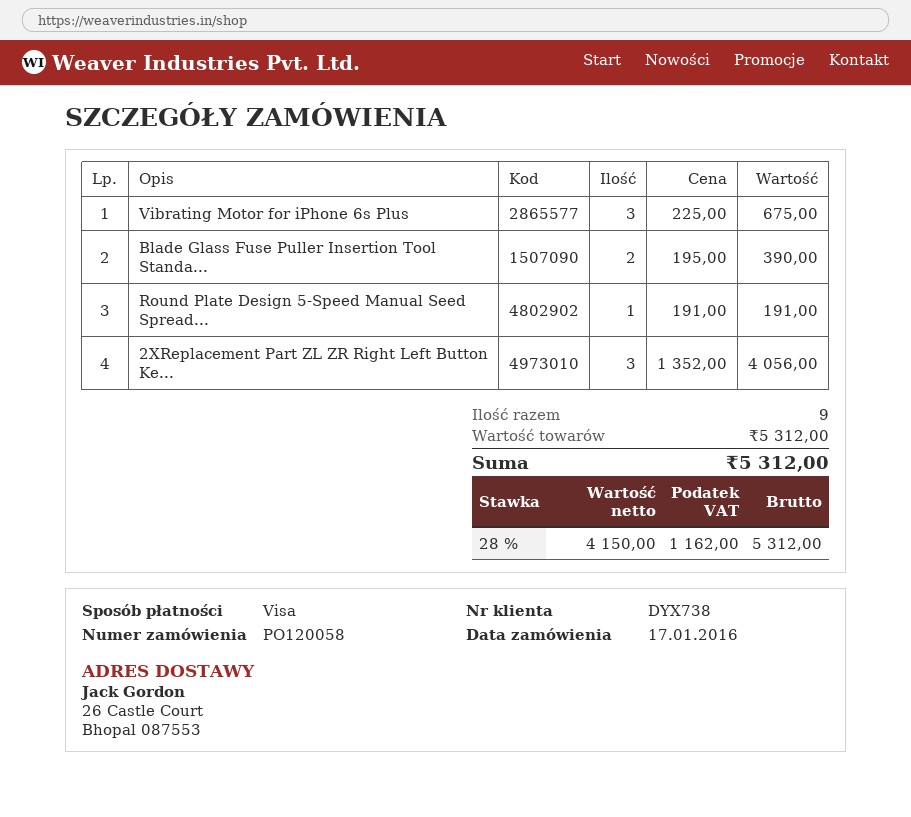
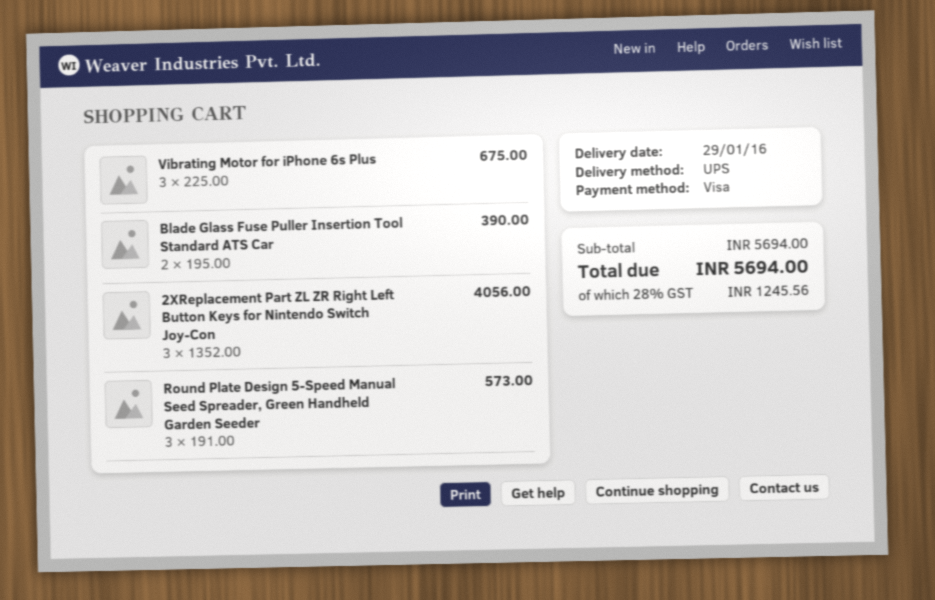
Round Plate Design 5-Speed Manual Seed Spread...: 1 x 191.00 = 191.00 -> 3 x 191.00 = 573.00
subtotal: 5312.00 -> 5694.00
tax: 28% = 1162.00 -> 28% = 1245.56
total: 5312.00 -> 5694.00

